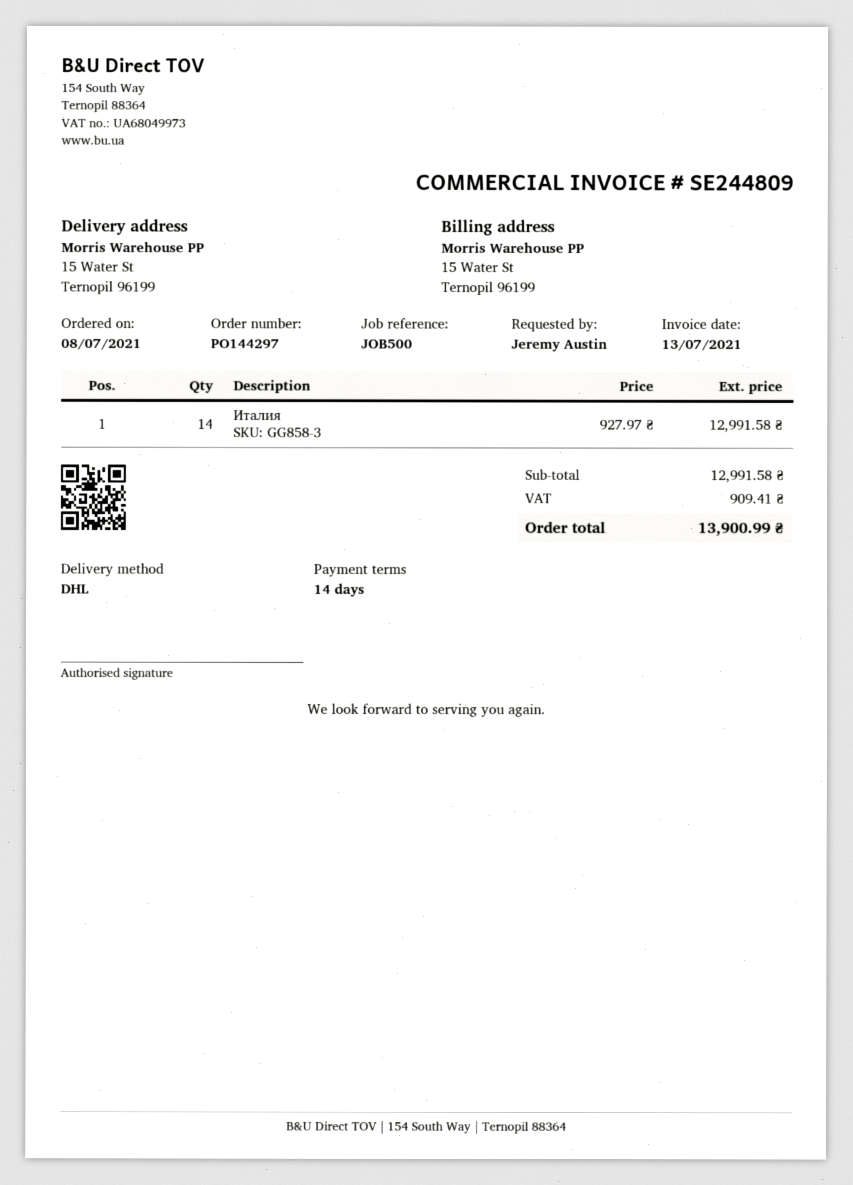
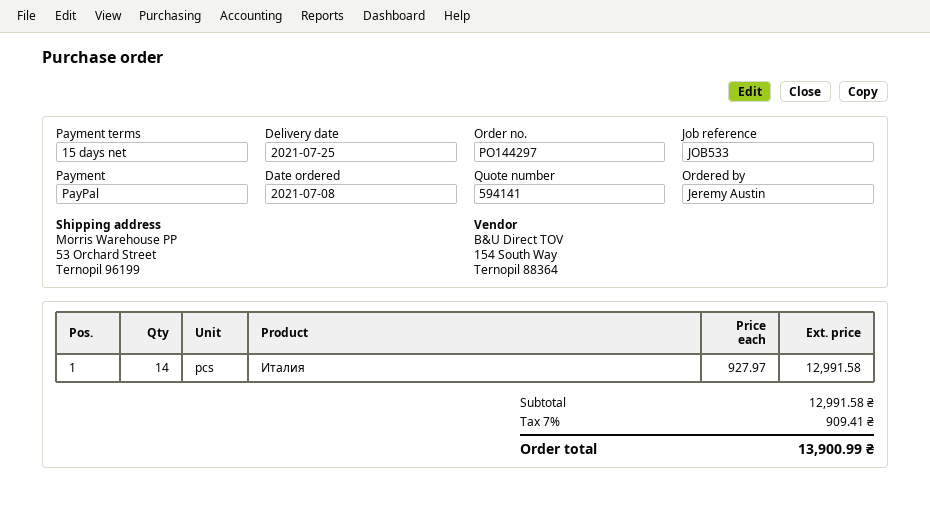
payment terms: 14 days -> 15 days
reference: JOB500 -> JOB533
ship to: 15 Water St, Ternopil 96199 -> 53 Orchard Street, Ternopil 96199

